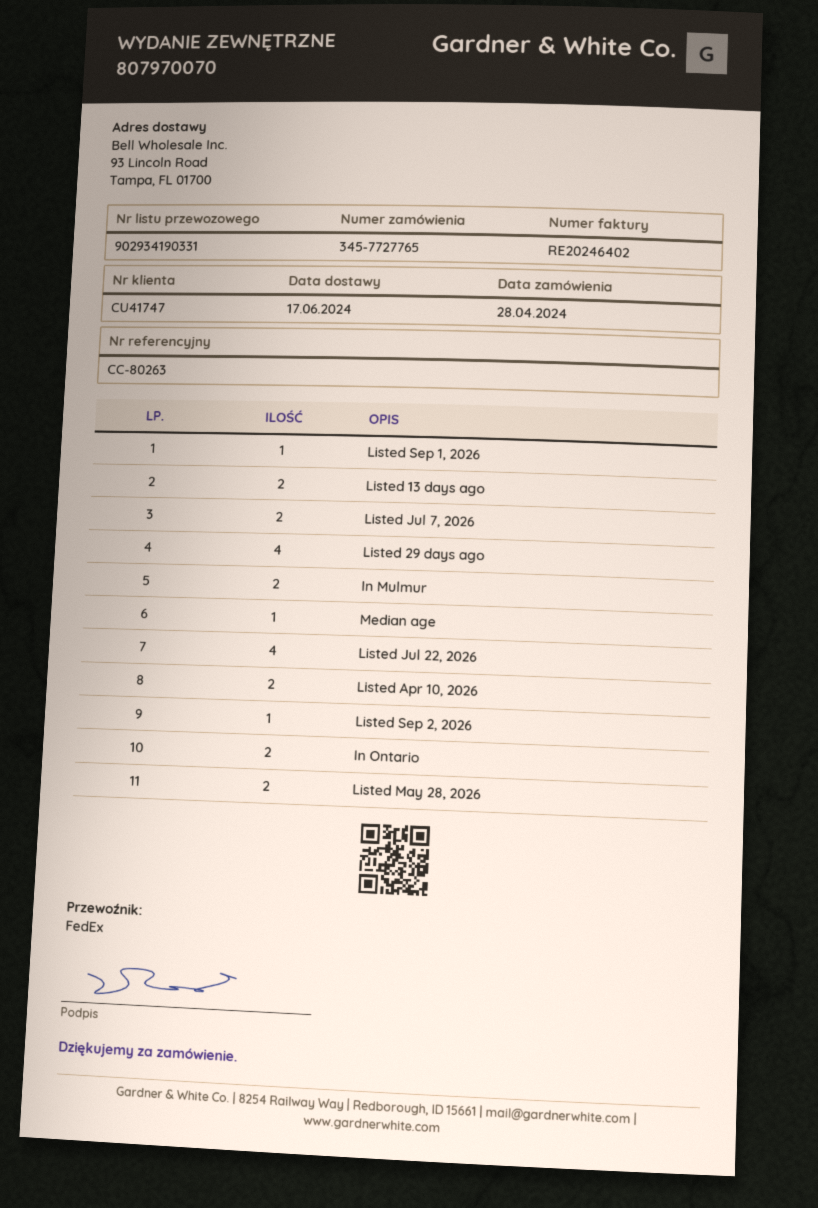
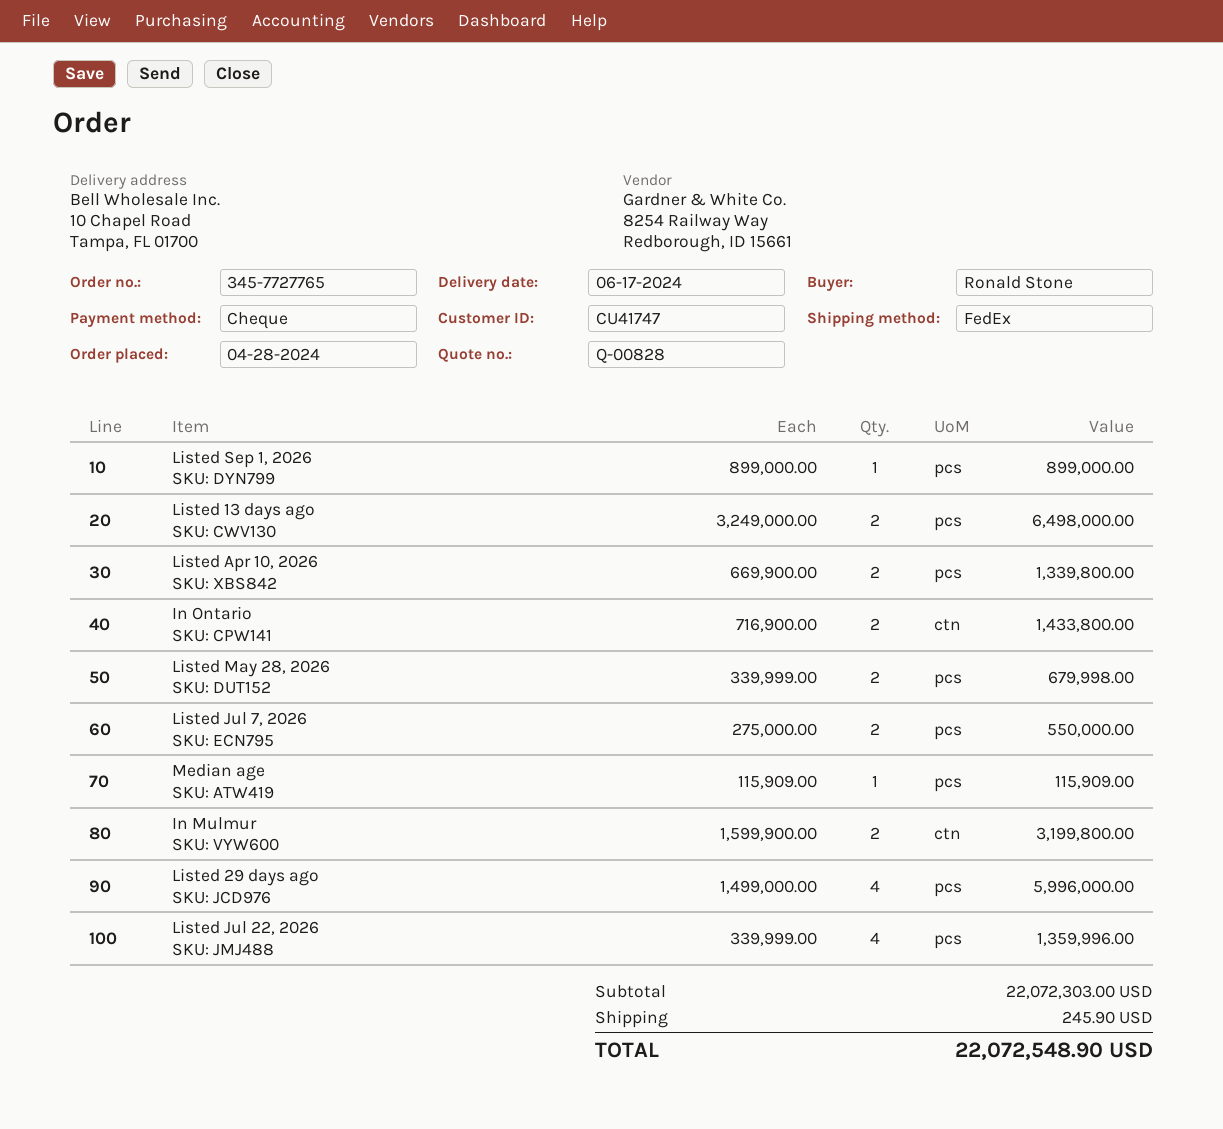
ship to: 93 Lincoln Road, Tampa, FL 01700 -> 10 Chapel Road, Tampa, FL 01700
Listed Sep 2, 2026: 1 -> none

